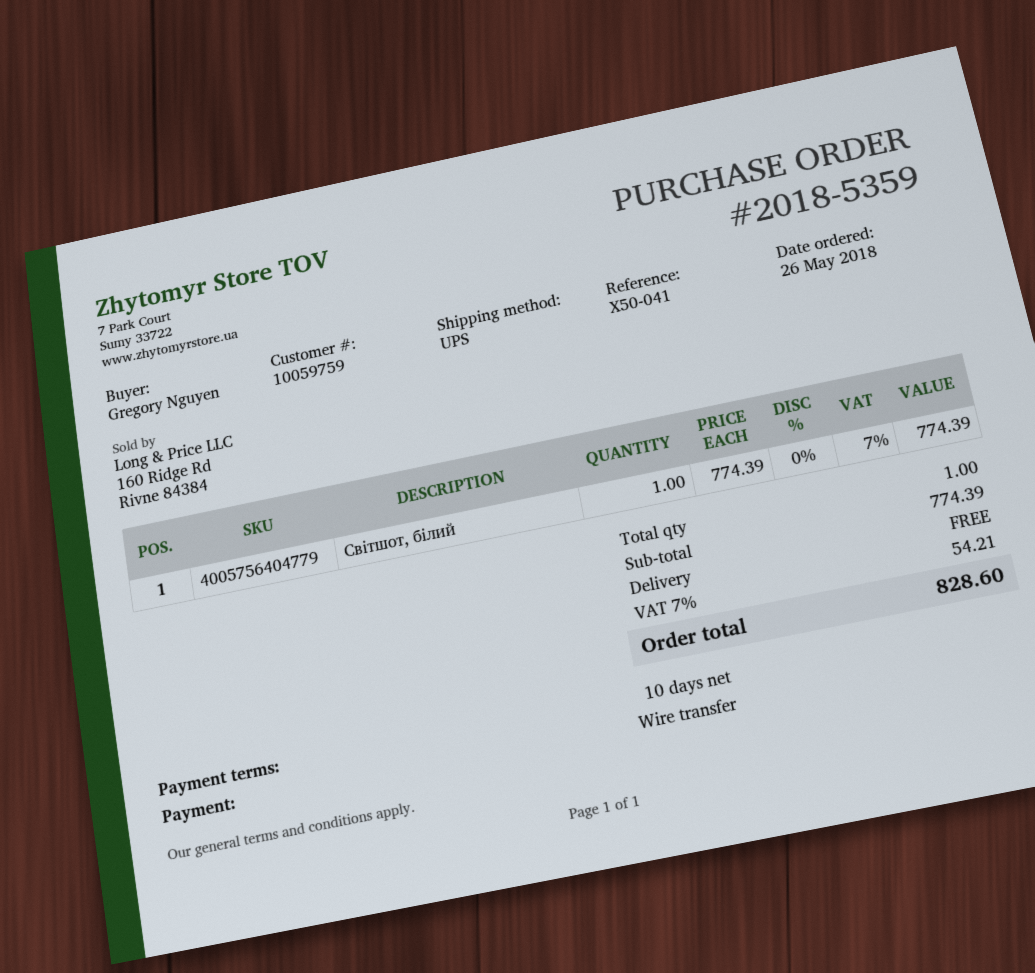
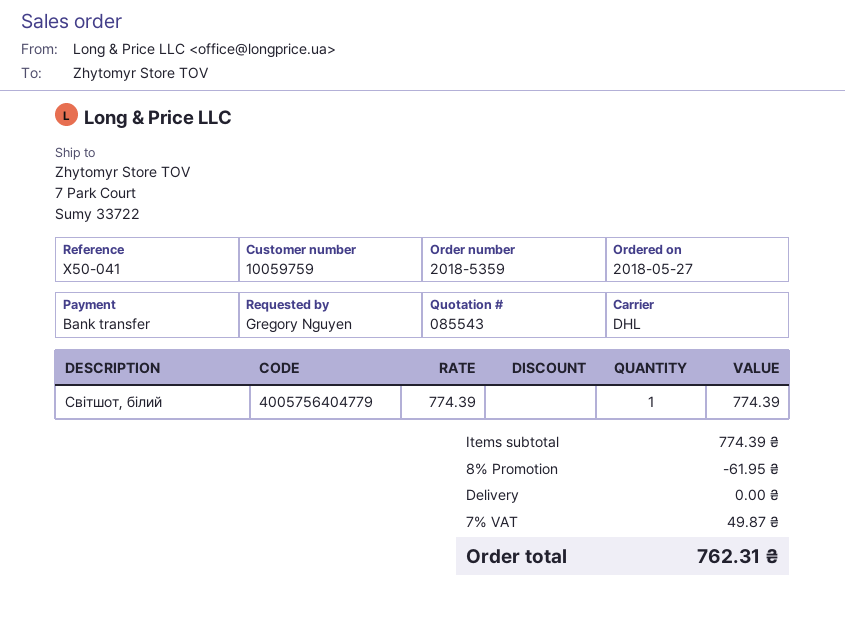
order date: 2018-05-26 -> 2018-05-27
shipping method: UPS -> DHL
discount: none -> 8% = 61.95
tax: 7% = 54.21 -> 7% = 49.87
total: 828.60 -> 762.31

